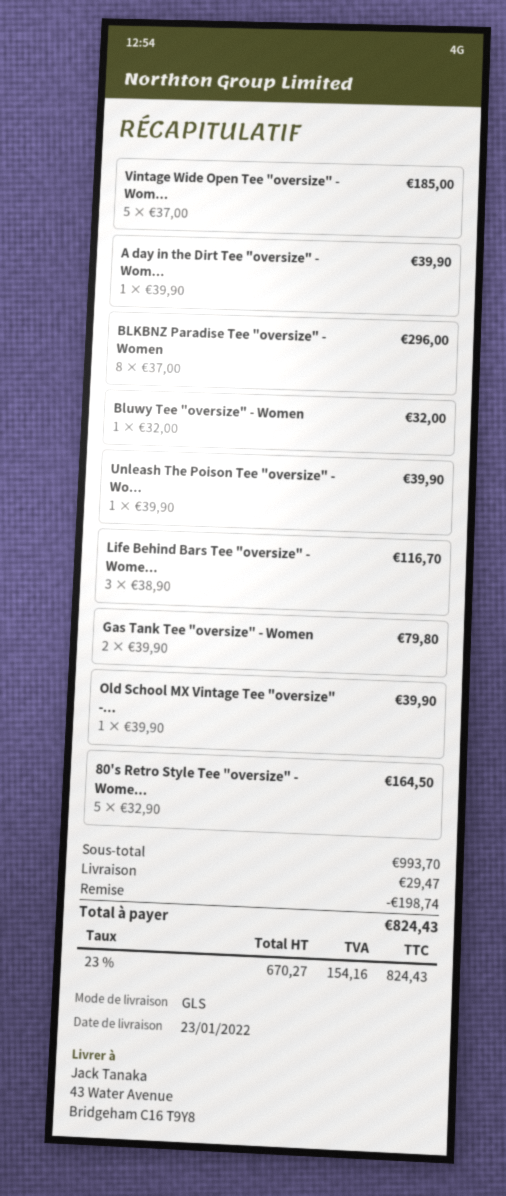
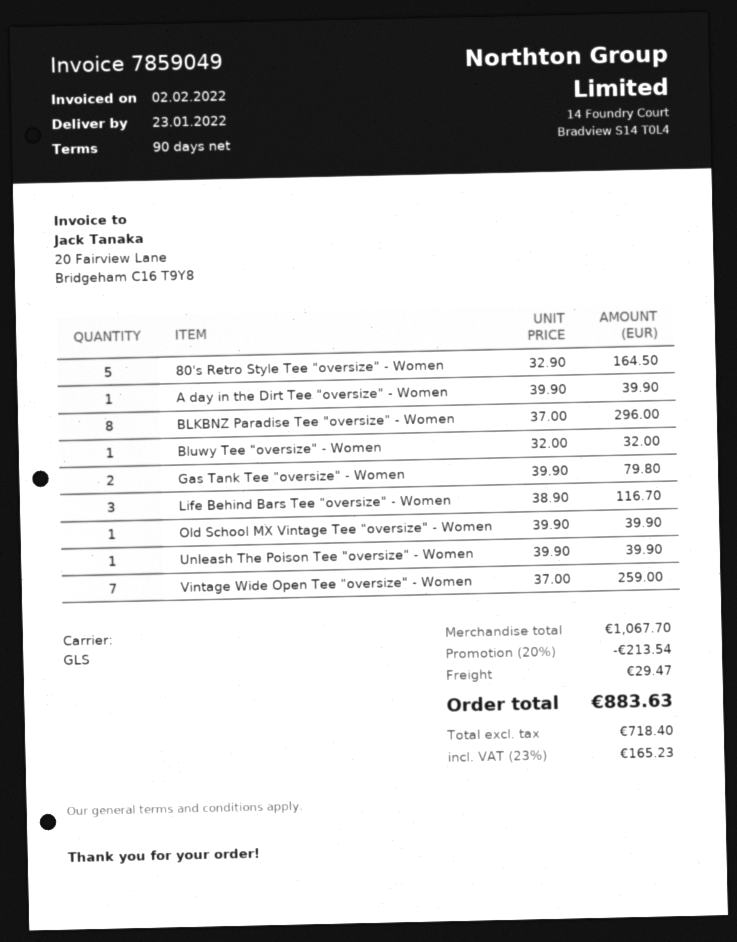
Vintage Wide Open Tee "oversize" - Wom...: 5 x 37.00 = 185.00 -> 7 x 37.00 = 259.00
subtotal: 993.70 -> 1067.70
discount: 198.74 -> 213.54
net: 670.27 -> 718.40
tax: 23% = 154.16 -> 23% = 165.23
total: 824.43 -> 883.63

